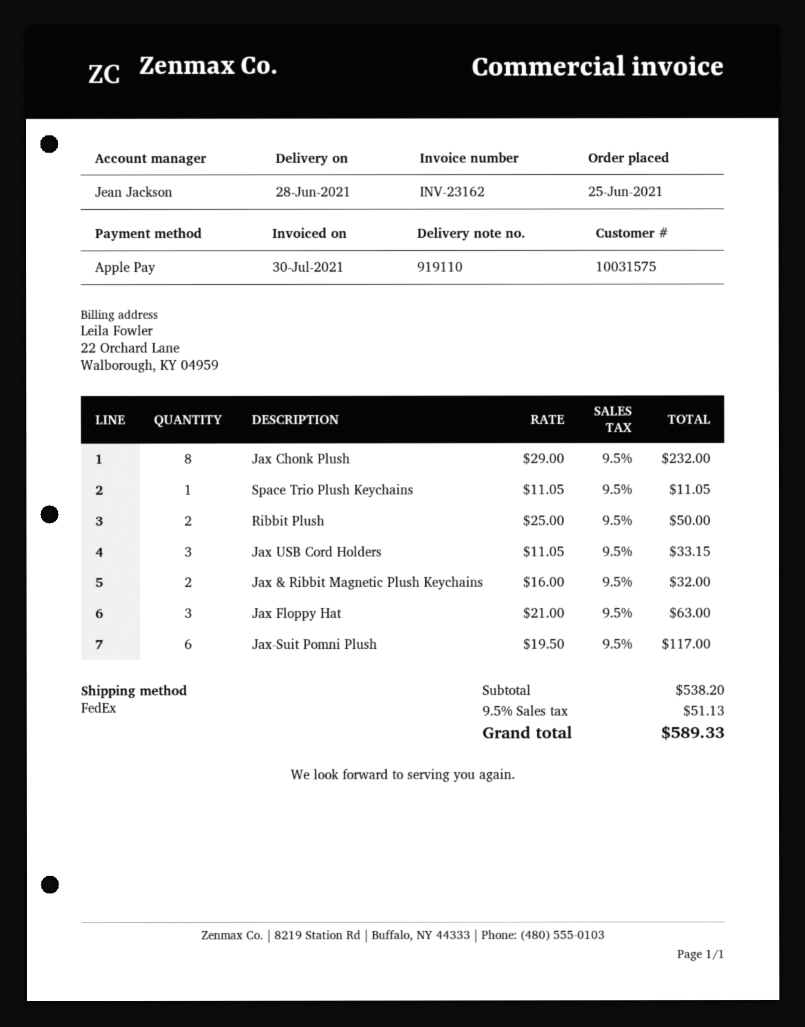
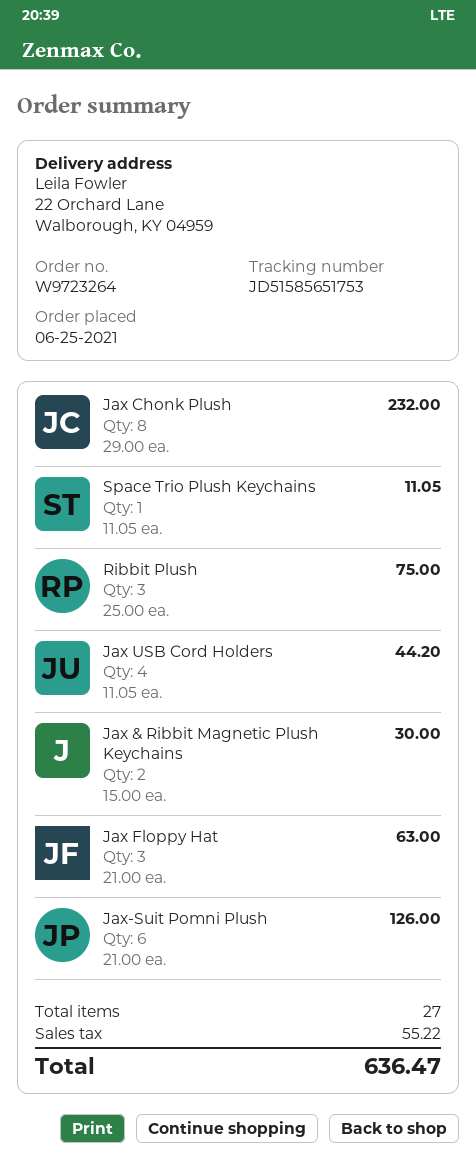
Ribbit Plush: 2 x 25.00 = 50.00 -> 3 x 25.00 = 75.00
Jax USB Cord Holders: 3 x 11.05 = 33.15 -> 4 x 11.05 = 44.20
Jax & Ribbit Magnetic Plush Keychains: 2 x 16.00 = 32.00 -> 2 x 15.00 = 30.00
Jax-Suit Pomni Plush: 6 x 19.50 = 117.00 -> 6 x 21.00 = 126.00
tax: 51.13 -> 55.22
total: 589.33 -> 636.47

